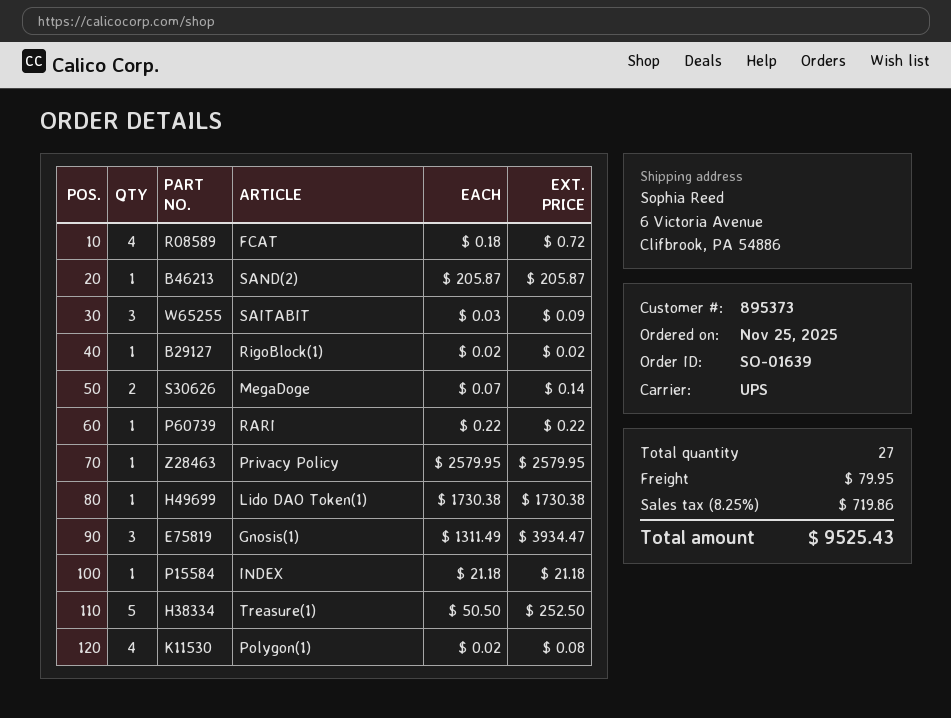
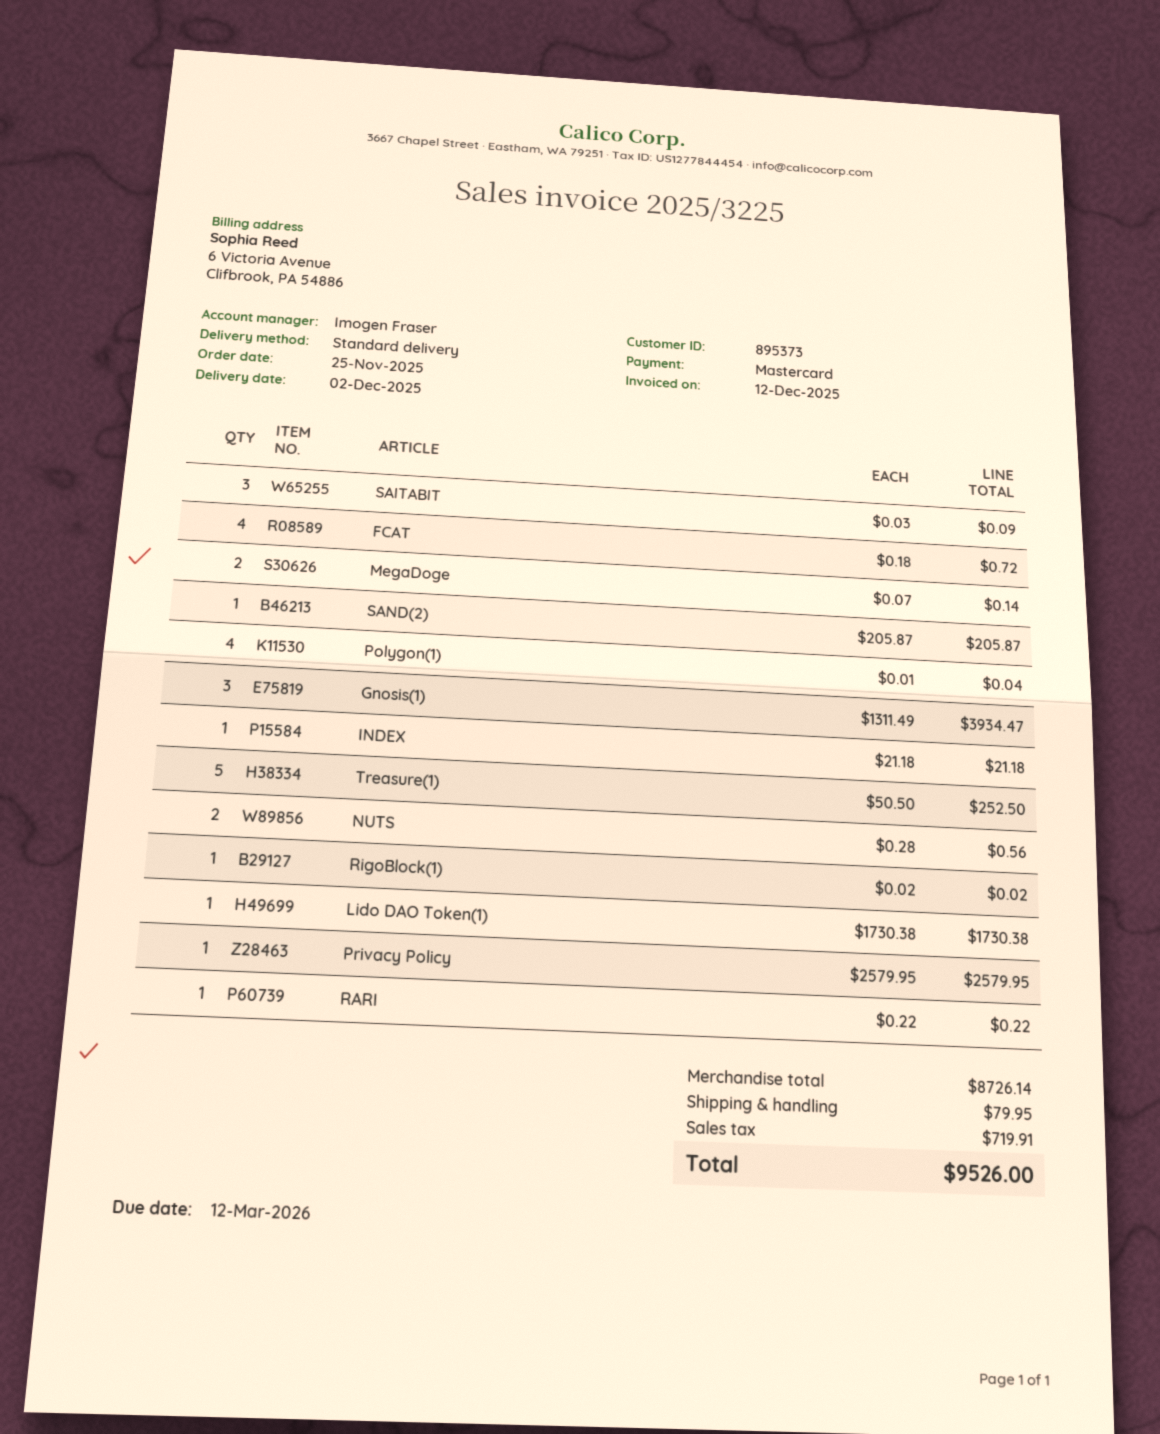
shipping method: UPS -> standard
Polygon(1): 4 x 0.02 = 0.08 -> 4 x 0.01 = 0.04
NUTS: none -> 2 x 0.28 = 0.56
tax: 719.86 -> 719.91
total: 9525.43 -> 9526.00

